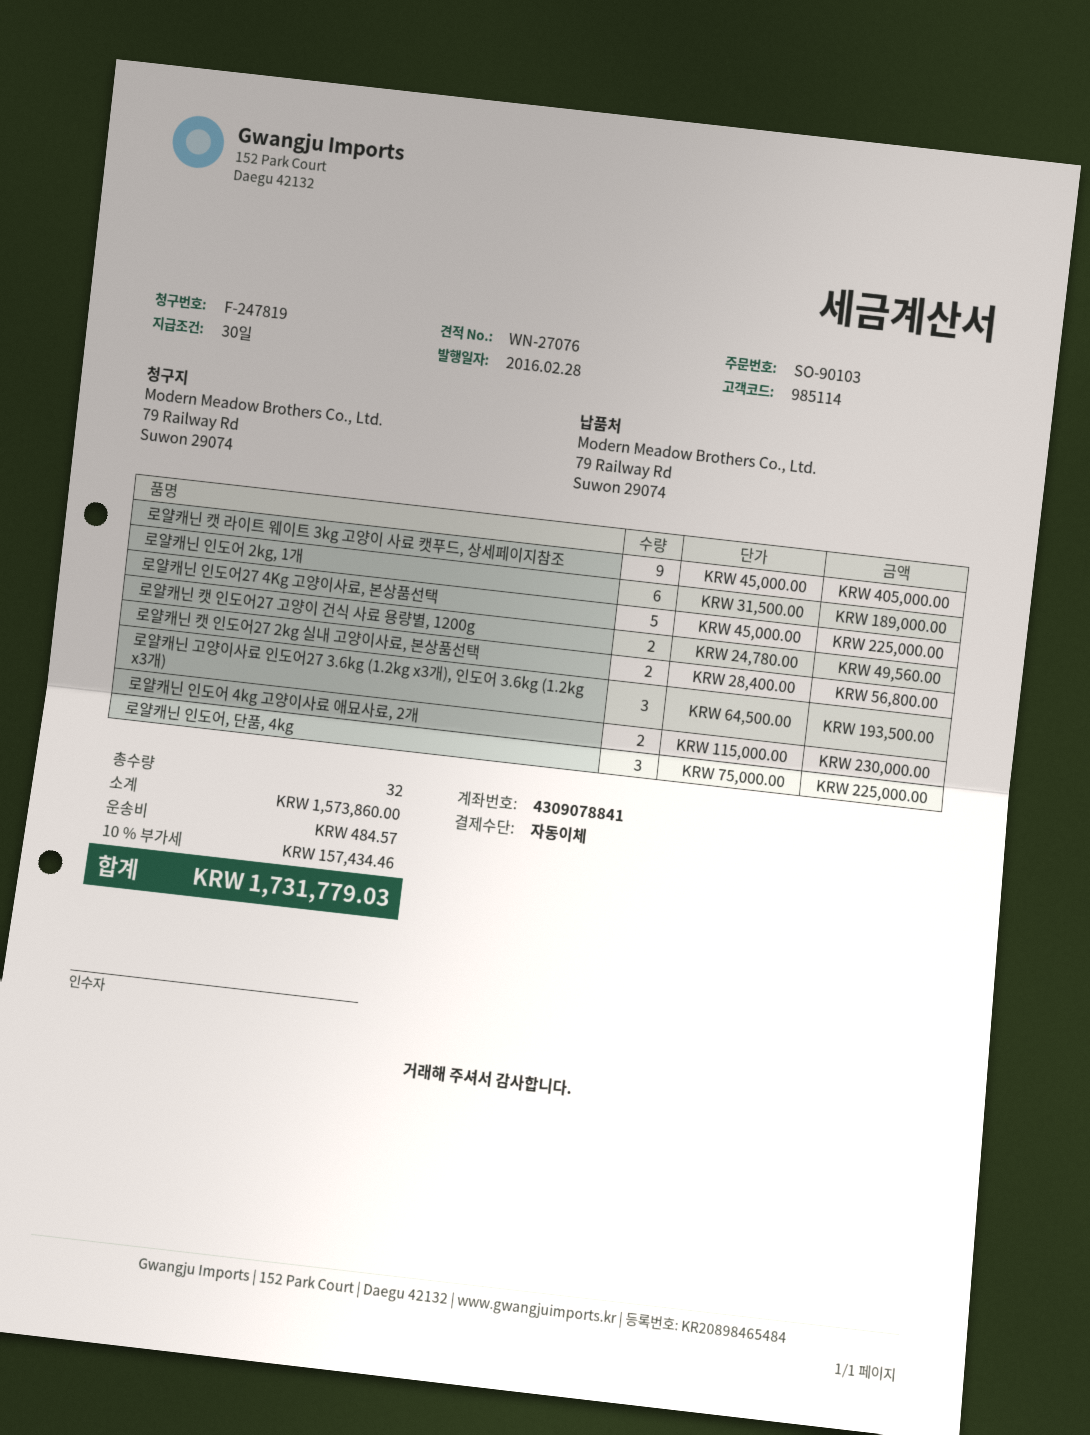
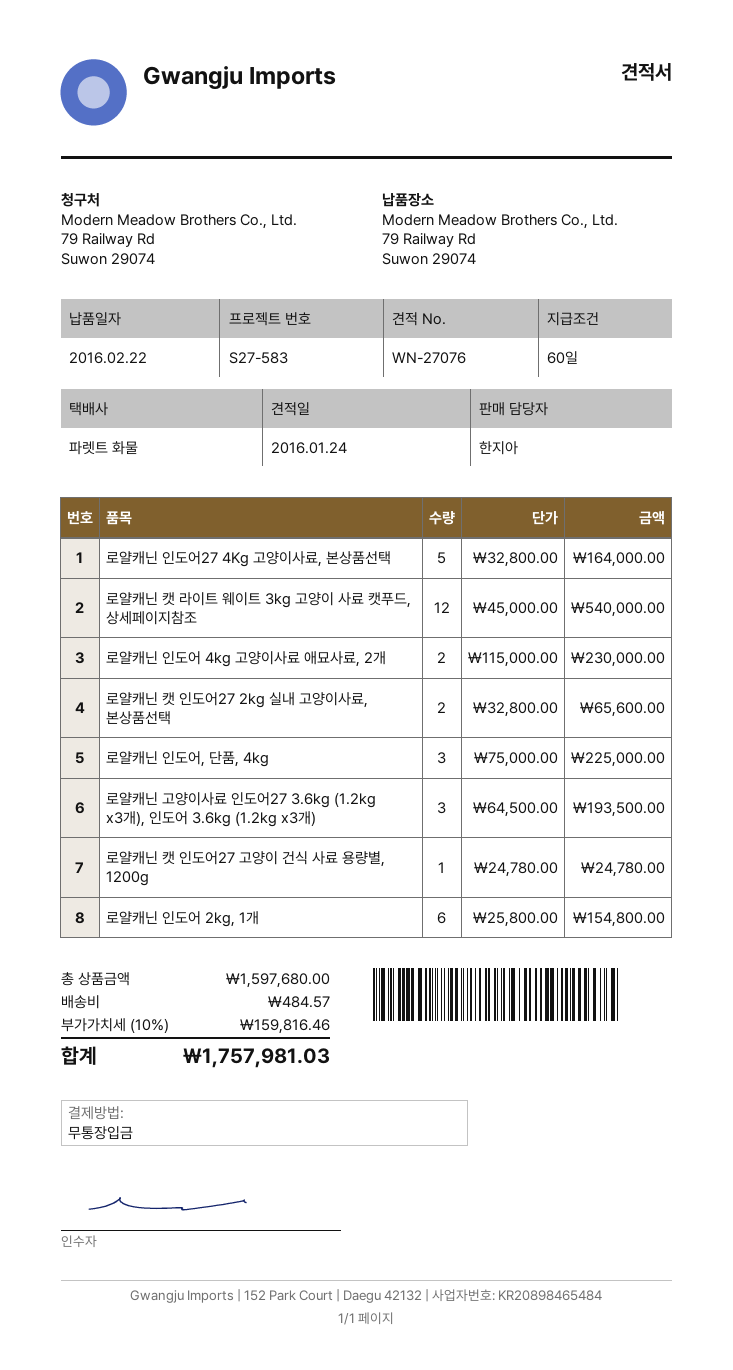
payment terms: 30 days -> 60 days
payment method: direct debit -> bank transfer
로얄캐닌 캣 라이트 웨이트 3kg 고양이 사료 캣푸드, 상세페이지참조: 9 x 45000.00 = 405000.00 -> 12 x 45000.00 = 540000.00
로얄캐닌 인도어 2kg, 1개: 6 x 31500.00 = 189000.00 -> 6 x 25800.00 = 154800.00
로얄캐닌 인도어27 4Kg 고양이사료, 본상품선택: 5 x 45000.00 = 225000.00 -> 5 x 32800.00 = 164000.00
로얄캐닌 캣 인도어27 고양이 건식 사료 용량별, 1200g: 2 x 24780.00 = 49560.00 -> 1 x 24780.00 = 24780.00
로얄캐닌 캣 인도어27 2kg 실내 고양이사료, 본상품선택: 2 x 28400.00 = 56800.00 -> 2 x 32800.00 = 65600.00
subtotal: 1573860.00 -> 1597680.00
tax: 10% = 157434.46 -> 10% = 159816.46
total: 1731779.03 -> 1757981.03

